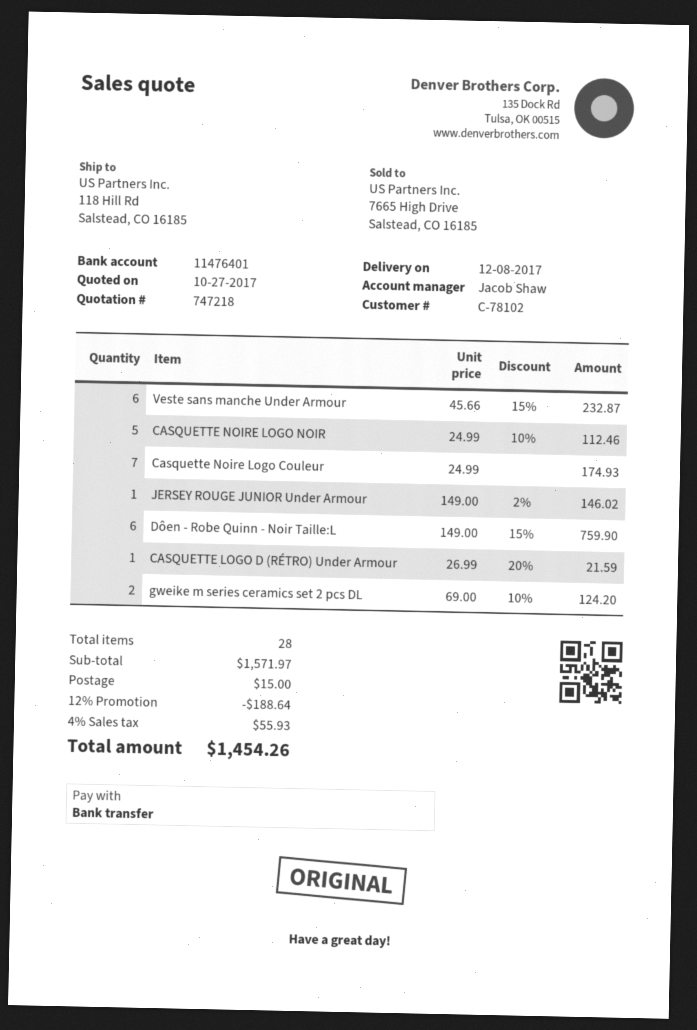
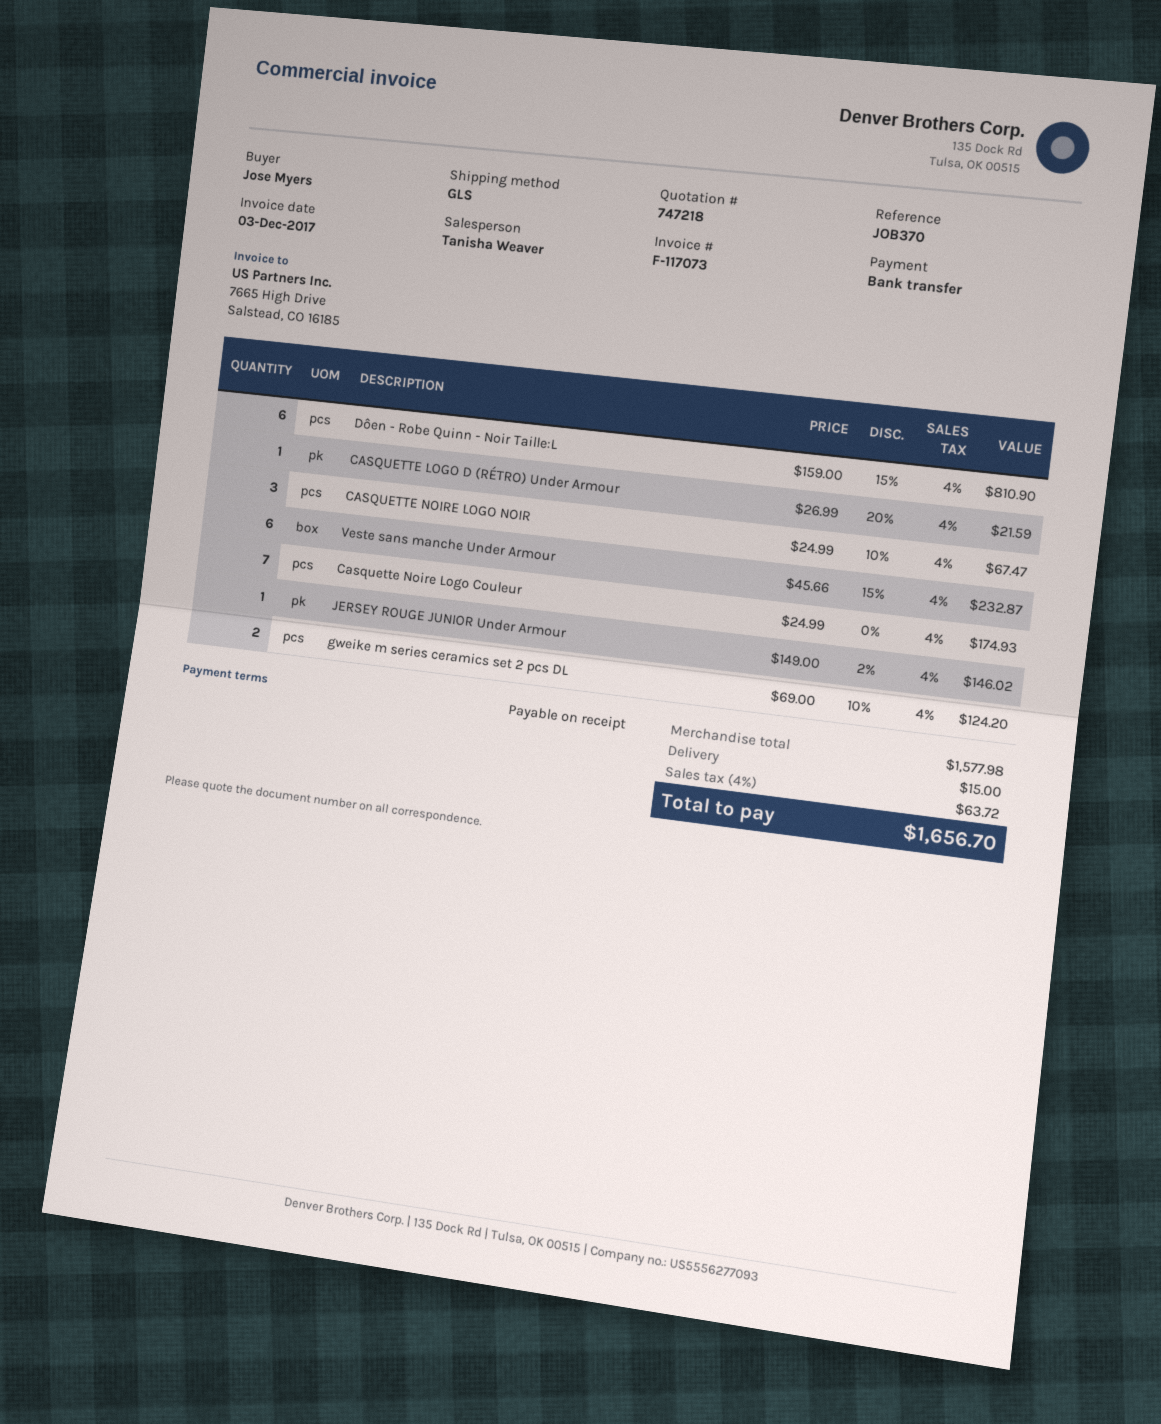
sales rep: Jacob Shaw -> Tanisha Weaver
CASQUETTE NOIRE LOGO NOIR: 5 x 24.99 - 10% = 112.46 -> 3 x 24.99 - 10% = 67.47
Dôen - Robe Quinn - Noir Taille:L: 6 x 149.00 - 15% = 759.90 -> 6 x 159.00 - 15% = 810.90
subtotal: 1571.97 -> 1577.98
discount: 12% = 188.64 -> none
tax: 4% = 55.93 -> 4% = 63.72
total: 1454.26 -> 1656.70

